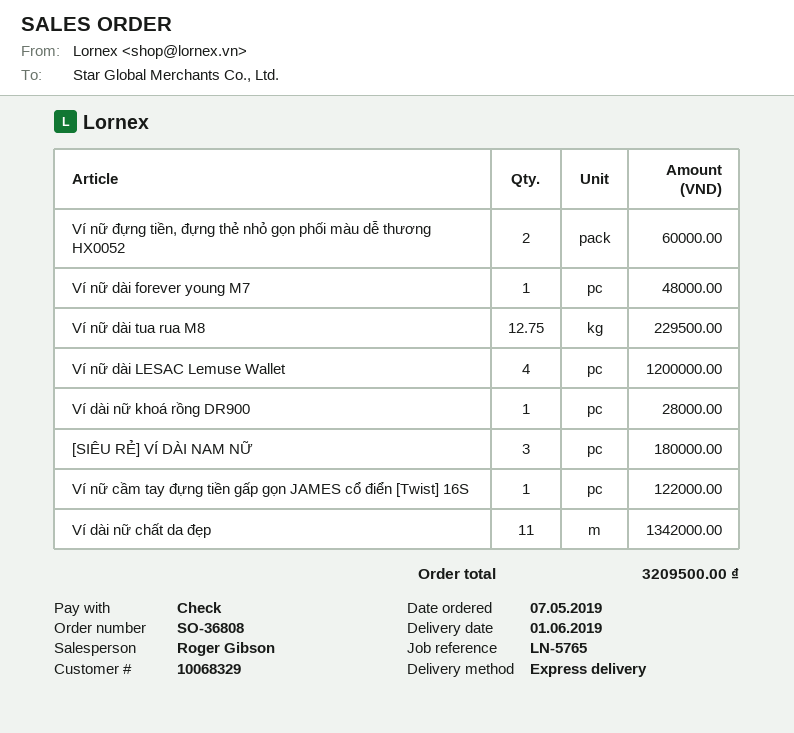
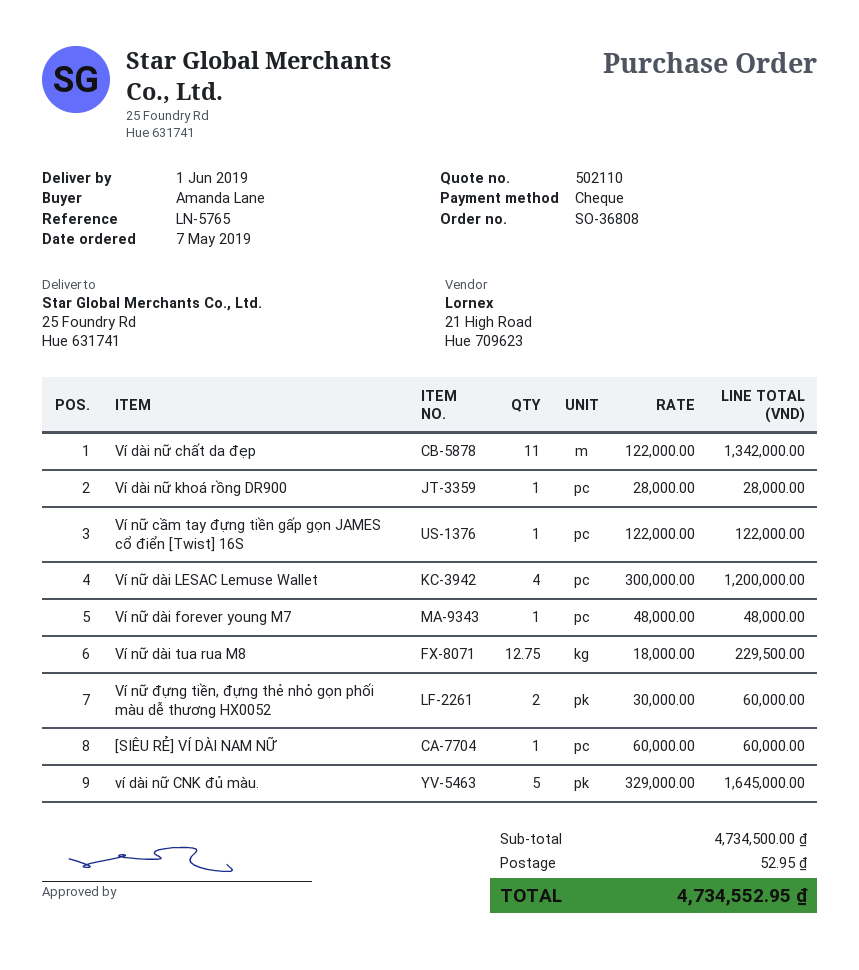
[SIÊU RẺ] VÍ DÀI NAM NỮ: 3 for 180000.00 -> 1 for 60000.00
ví dài nữ CNK đủ màu.: none -> 5 for 1645000.00
shipping: none -> 52.95
total: 3209500.00 -> 4734552.95

